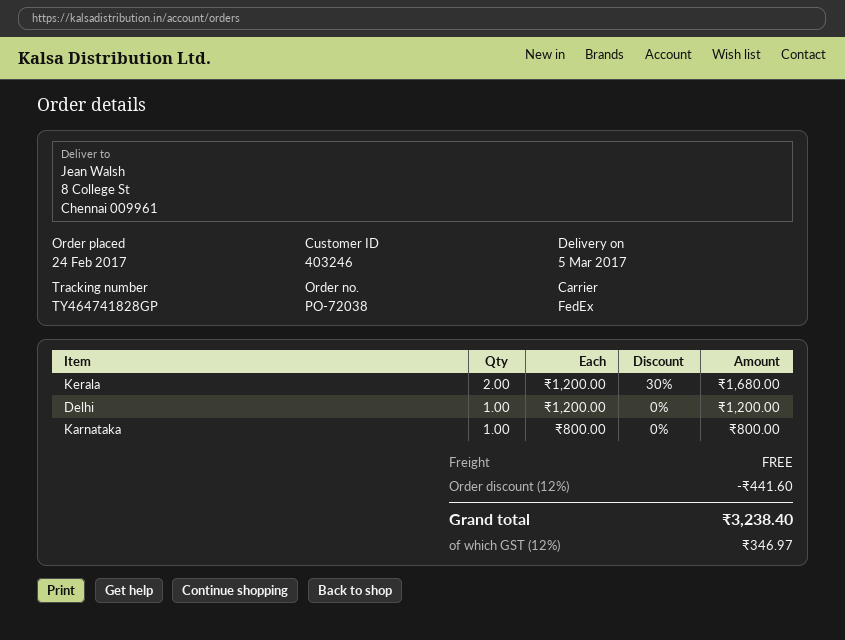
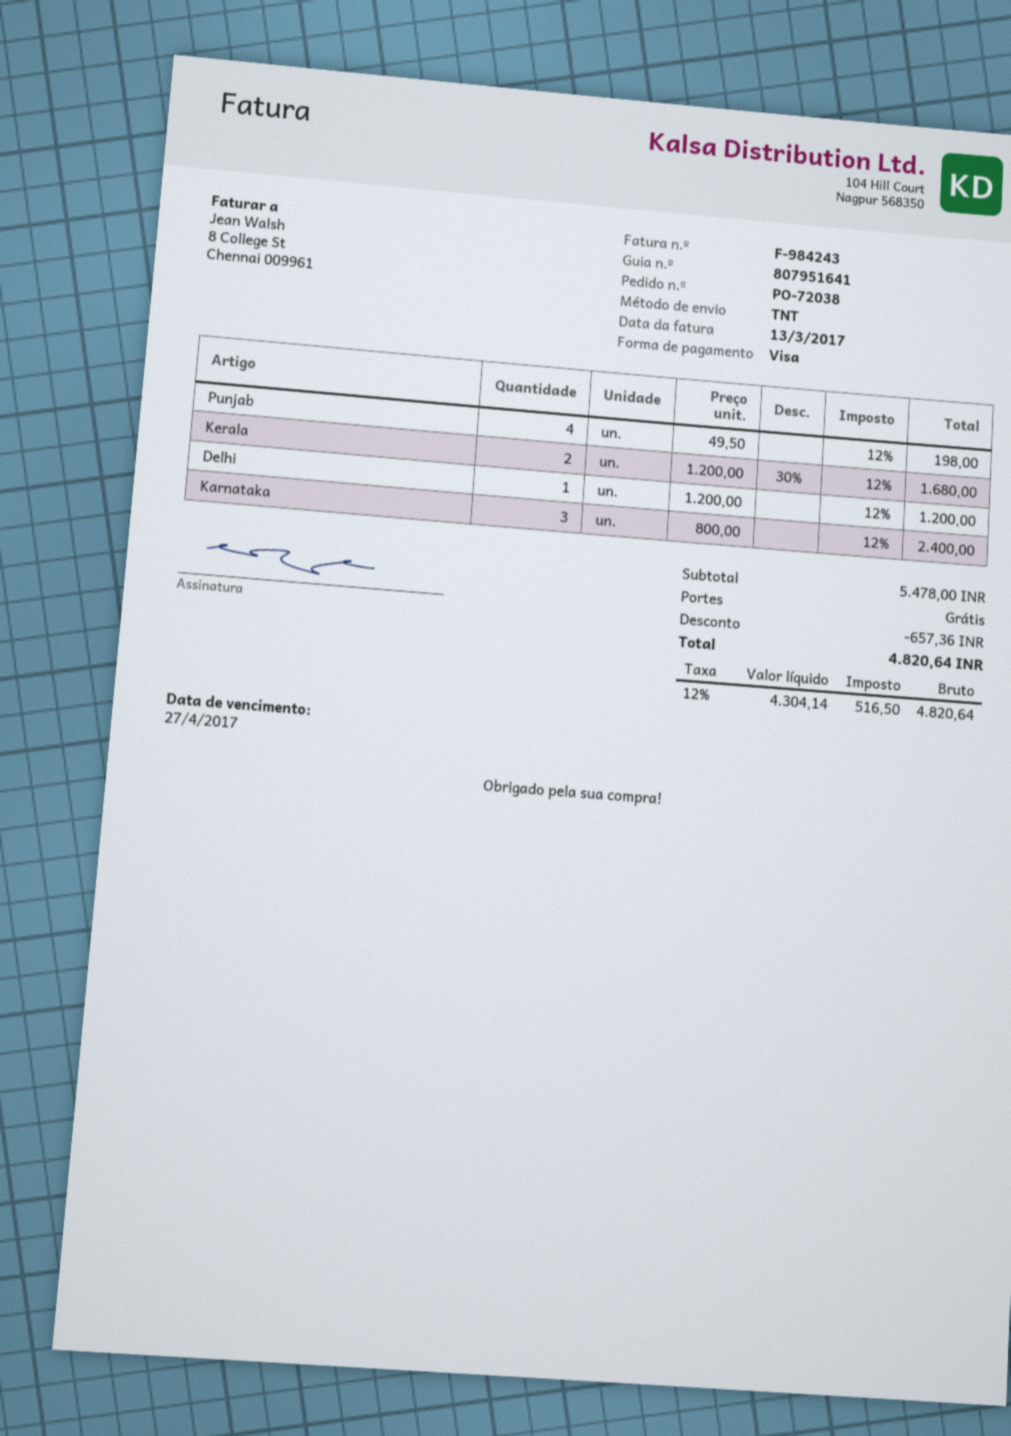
shipping method: FedEx -> TNT
Karnataka: 1 x 800.00 = 800.00 -> 3 x 800.00 = 2400.00
Punjab: none -> 4 x 49.50 = 198.00
discount: 441.60 -> 657.36
tax: 12% = 346.97 -> 12% = 516.50
total: 3238.40 -> 4820.64

